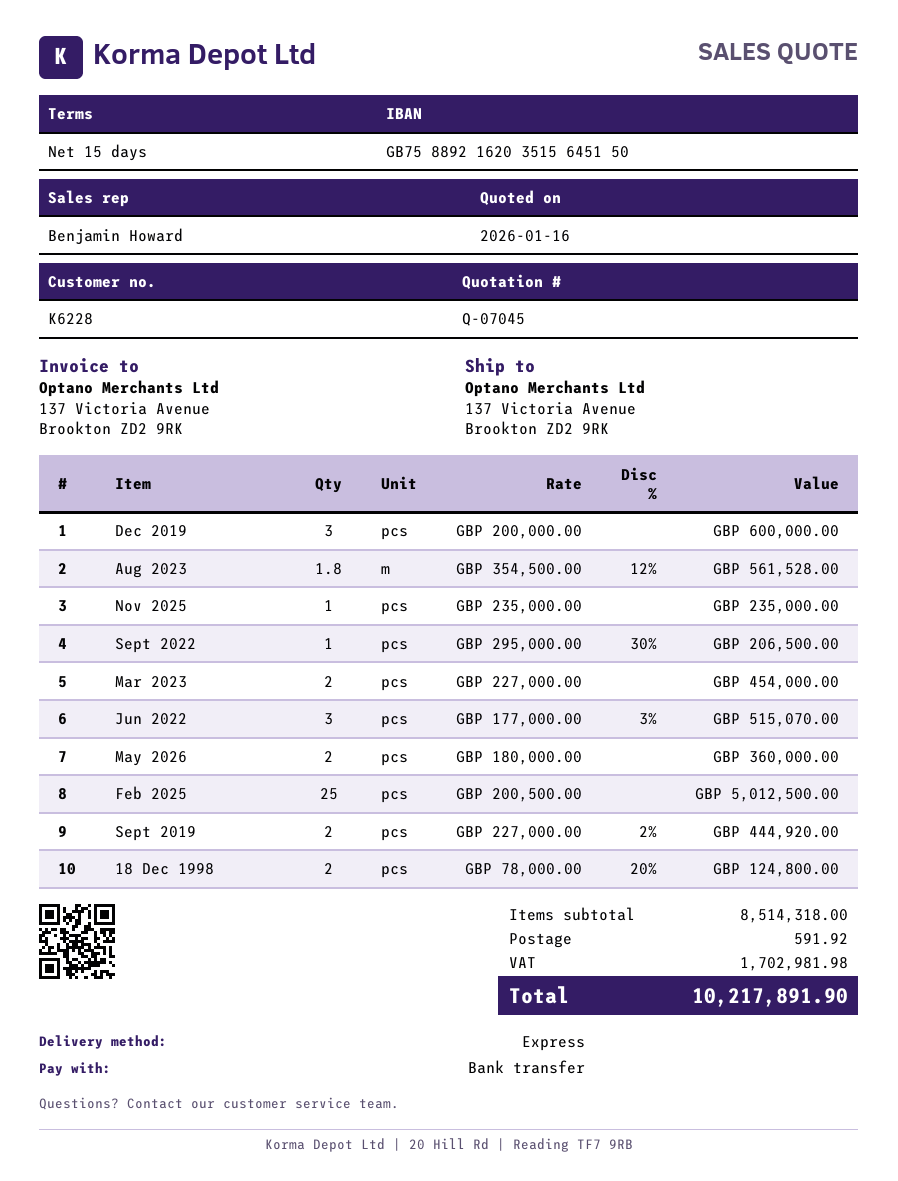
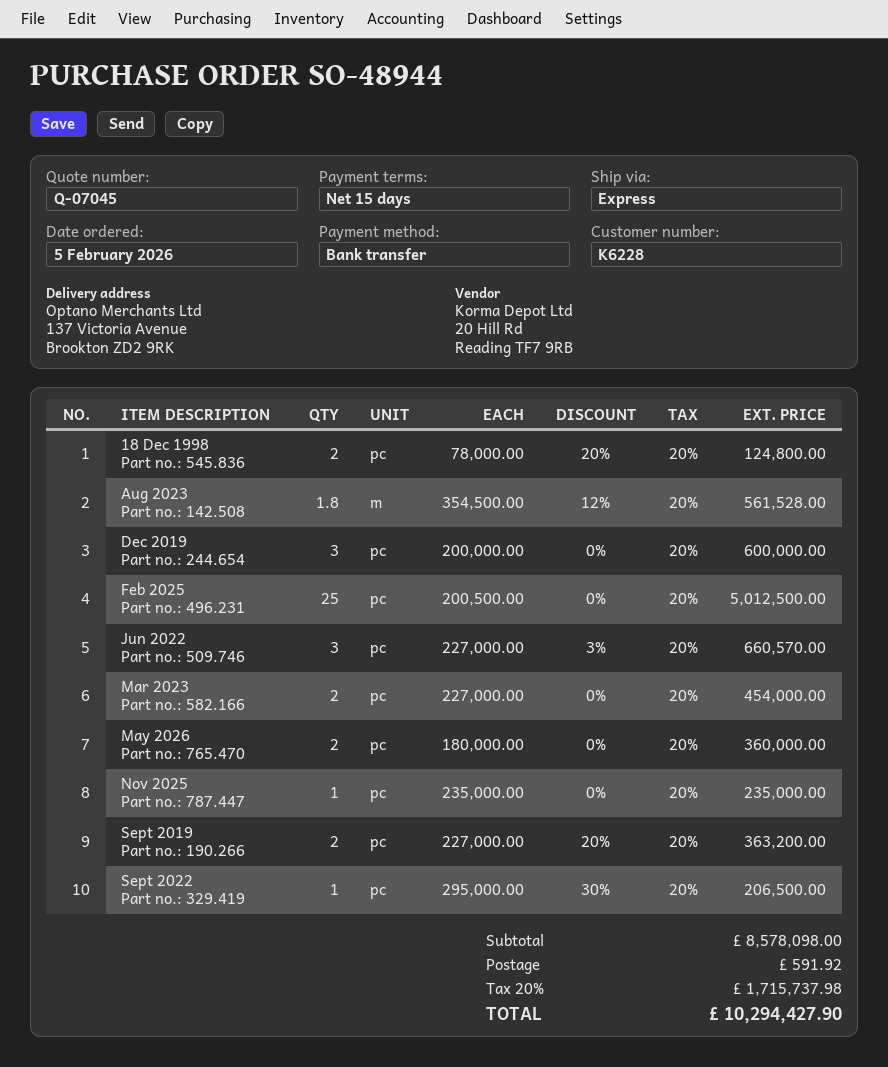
Jun 2022: 3 x 177000.00 - 3% = 515070.00 -> 3 x 227000.00 - 3% = 660570.00
Sept 2019: 2 x 227000.00 - 2% = 444920.00 -> 2 x 227000.00 - 20% = 363200.00
subtotal: 8514318.00 -> 8578098.00
tax: 1702981.98 -> 1715737.98
total: 10217891.90 -> 10294427.90

